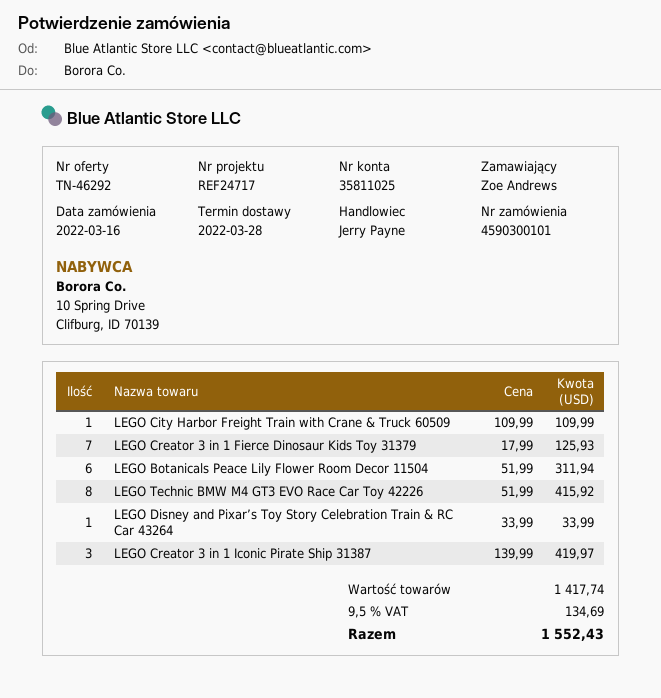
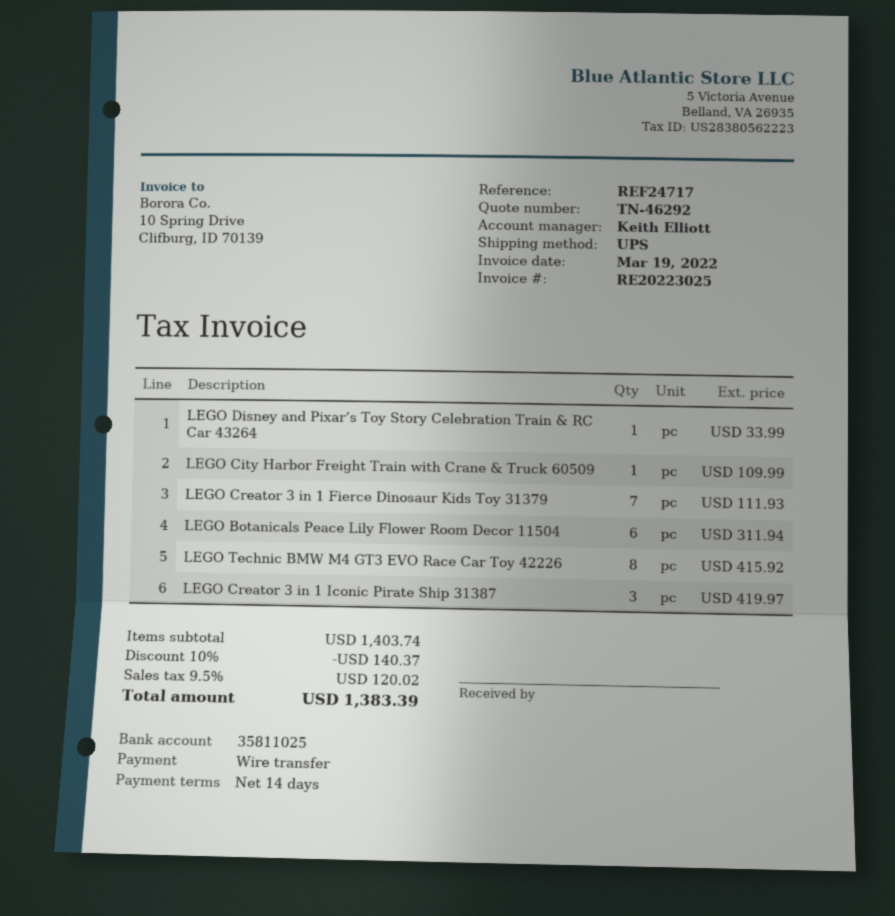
sales rep: Jerry Payne -> Keith Elliott
LEGO Creator 3 in 1 Fierce Dinosaur Kids Toy 31379: 7 for 125.93 -> 7 for 111.93
subtotal: 1417.74 -> 1403.74
discount: none -> 10% = 140.37
tax: 9.5% = 134.69 -> 9.5% = 120.02
total: 1552.43 -> 1383.39

